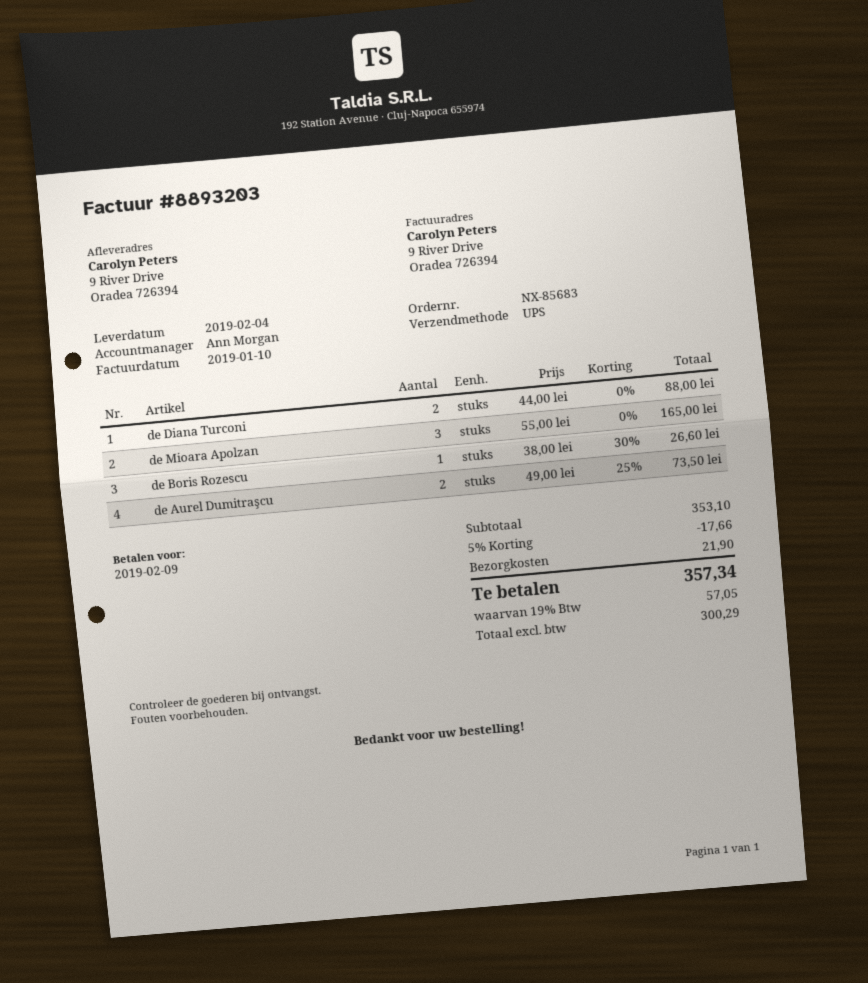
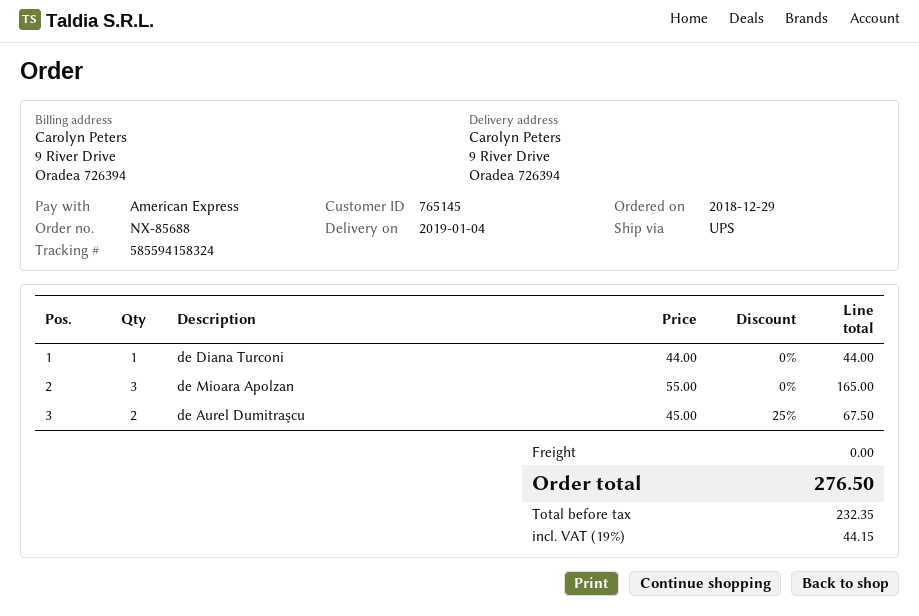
order number: NX-85683 -> NX-85688
delivery date: 2019-02-04 -> 2019-01-04
de Diana Turconi: 2 x 44.00 = 88.00 -> 1 x 44.00 = 44.00
de Boris Rozescu: 1 x 38.00 - 30% = 26.60 -> none
de Aurel Dumitraşcu: 2 x 49.00 - 25% = 73.50 -> 2 x 45.00 - 25% = 67.50
discount: 5% = 17.66 -> none
shipping: 21.90 -> 0.00
net: 300.29 -> 232.35
tax: 19% = 57.05 -> 19% = 44.15
total: 357.34 -> 276.50

